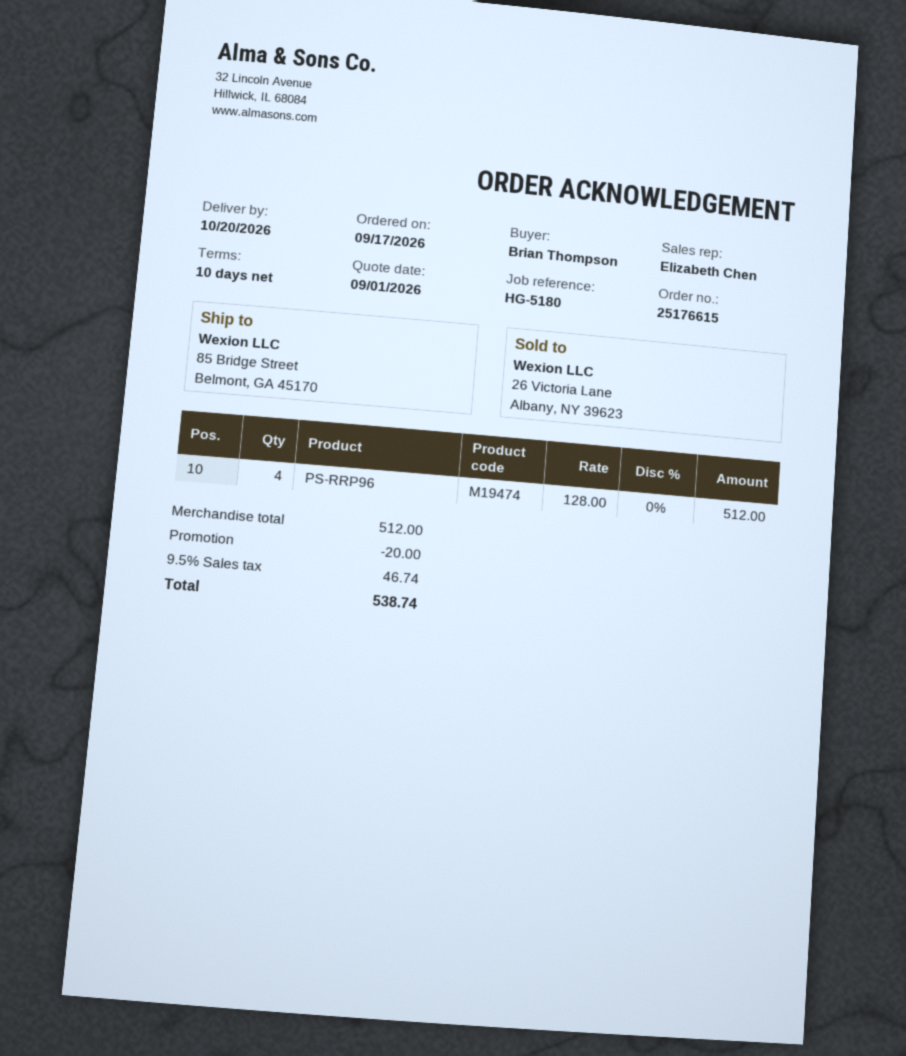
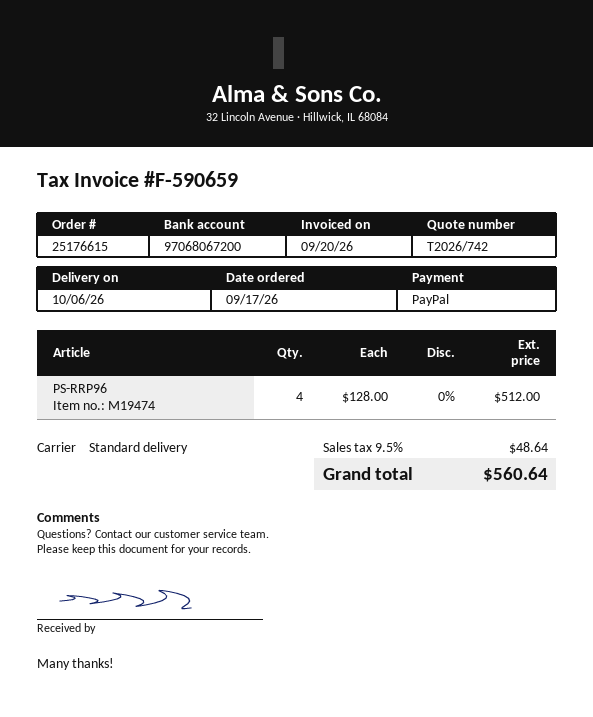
delivery date: 2026-10-20 -> 2026-10-06
discount: 20.00 -> none
tax: 9.5% = 46.74 -> 9.5% = 48.64
total: 538.74 -> 560.64

